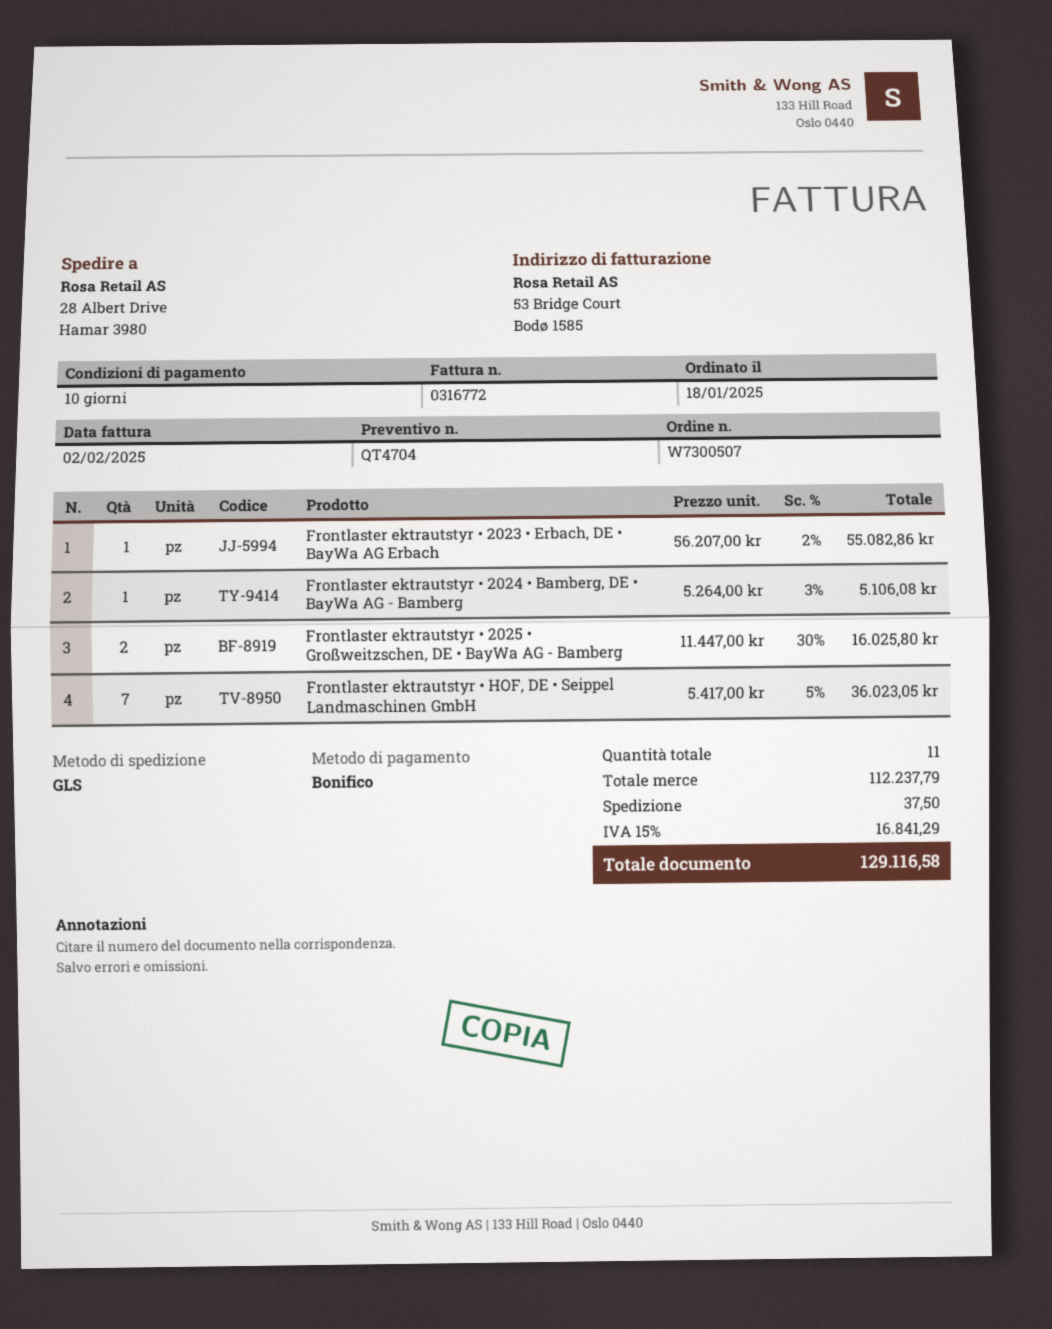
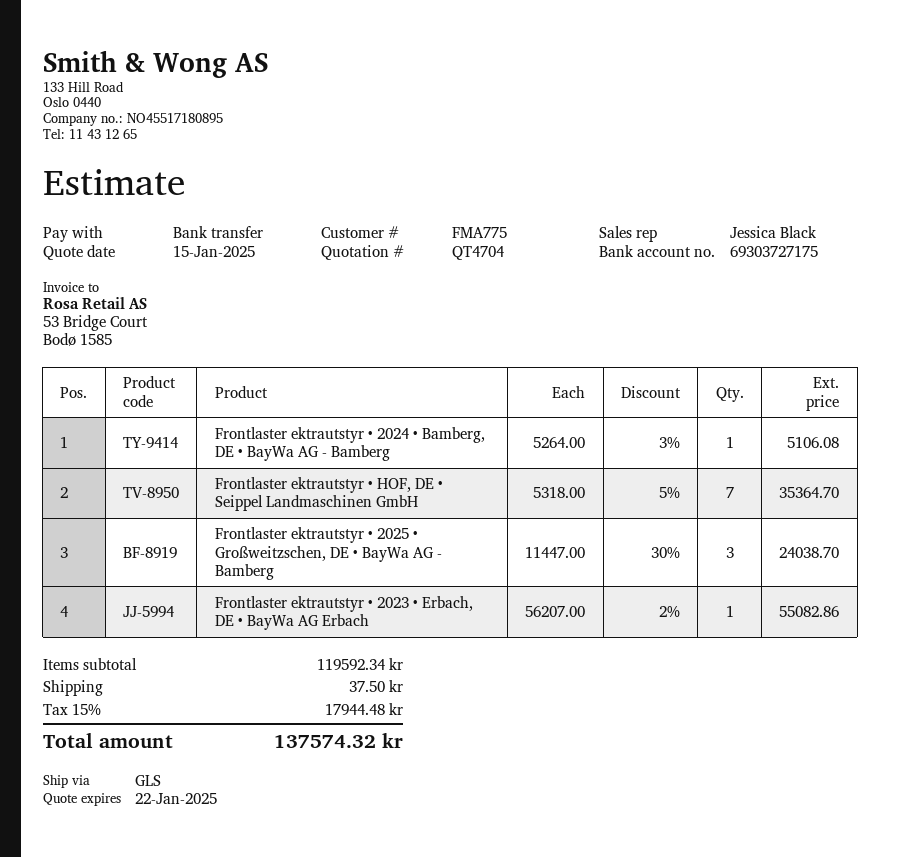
Frontlaster ektrautstyr • 2025 • Großweitzschen, DE • BayWa AG - Bamberg: 2 x 11447.00 - 30% = 16025.80 -> 3 x 11447.00 - 30% = 24038.70
Frontlaster ektrautstyr • HOF, DE • Seippel Landmaschinen GmbH: 7 x 5417.00 - 5% = 36023.05 -> 7 x 5318.00 - 5% = 35364.70
subtotal: 112237.79 -> 119592.34
tax: 15% = 16841.29 -> 15% = 17944.48
total: 129116.58 -> 137574.32

